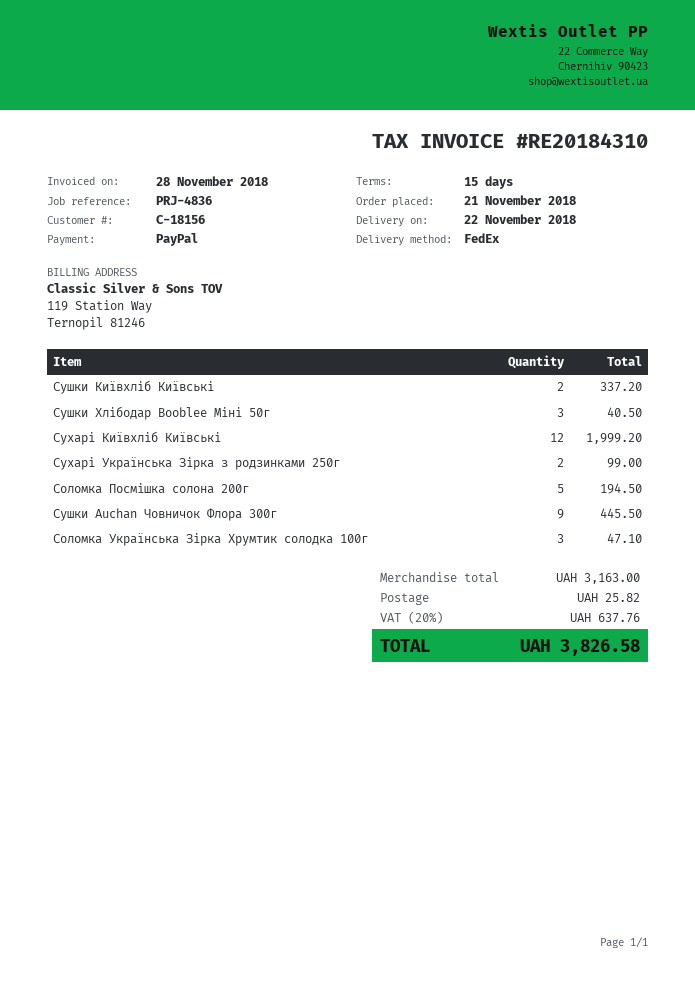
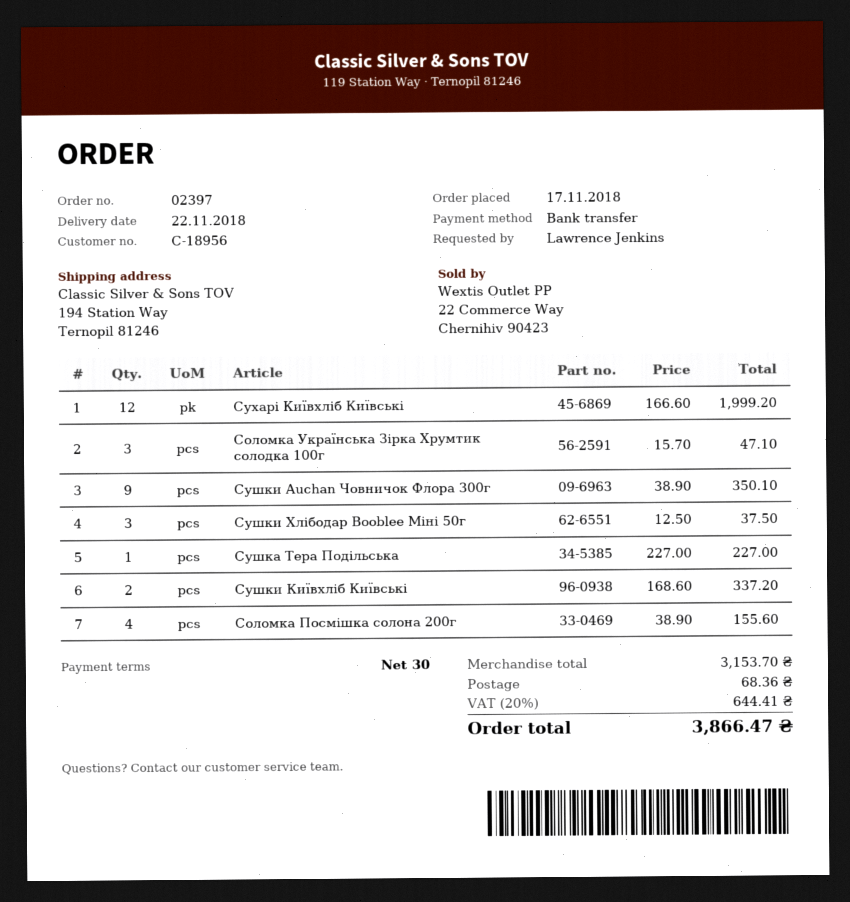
order date: 2018-11-21 -> 2018-11-17
payment terms: 15 days -> 30 days
customer number: C-18156 -> C-18956
payment method: PayPal -> bank transfer
Сушки Хлібодар Booblee Міні 50г: 3 for 40.50 -> 3 for 37.50
Сухарі Українська Зірка з родзинками 250г: 2 for 99.00 -> none
Соломка Посмішка солона 200г: 5 for 194.50 -> 4 for 155.60
Сушки Auchan Човничок Флора 300г: 9 for 445.50 -> 9 for 350.10
Сушка Тера Подільська: none -> 1 for 227.00
subtotal: 3163.00 -> 3153.70
shipping: 25.82 -> 68.36
tax: 20% = 637.76 -> 20% = 644.41
total: 3826.58 -> 3866.47

